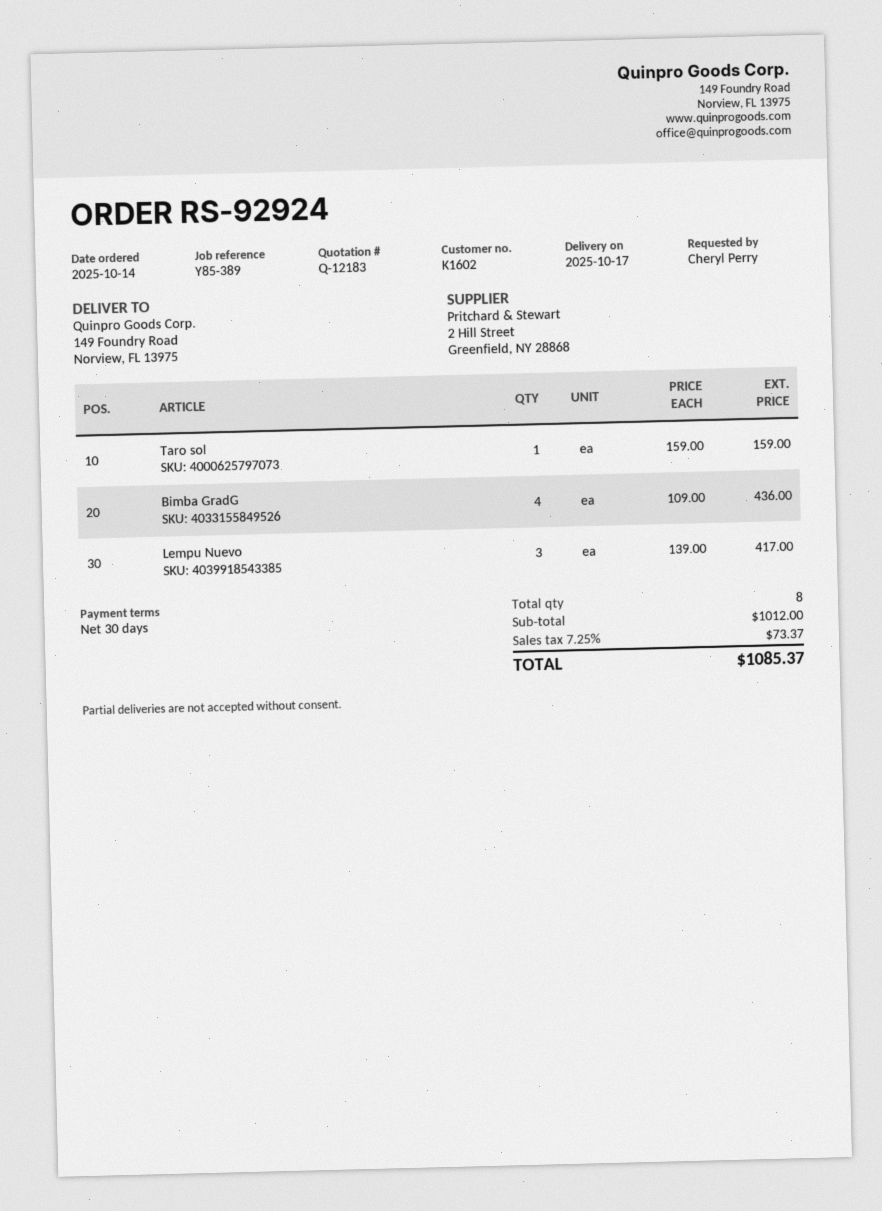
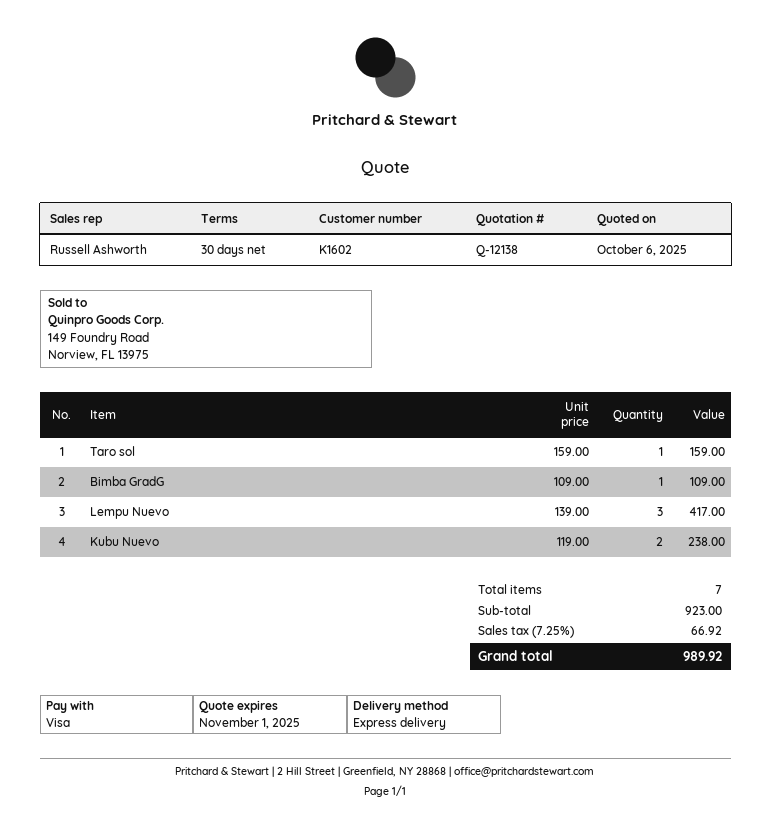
quote number: Q-12183 -> Q-12138
Bimba GradG: 4 x 109.00 = 436.00 -> 1 x 109.00 = 109.00
Kubu Nuevo: none -> 2 x 119.00 = 238.00
total quantity: 8 -> 7
subtotal: 1012.00 -> 923.00
tax: 7.25% = 73.37 -> 7.25% = 66.92
total: 1085.37 -> 989.92

